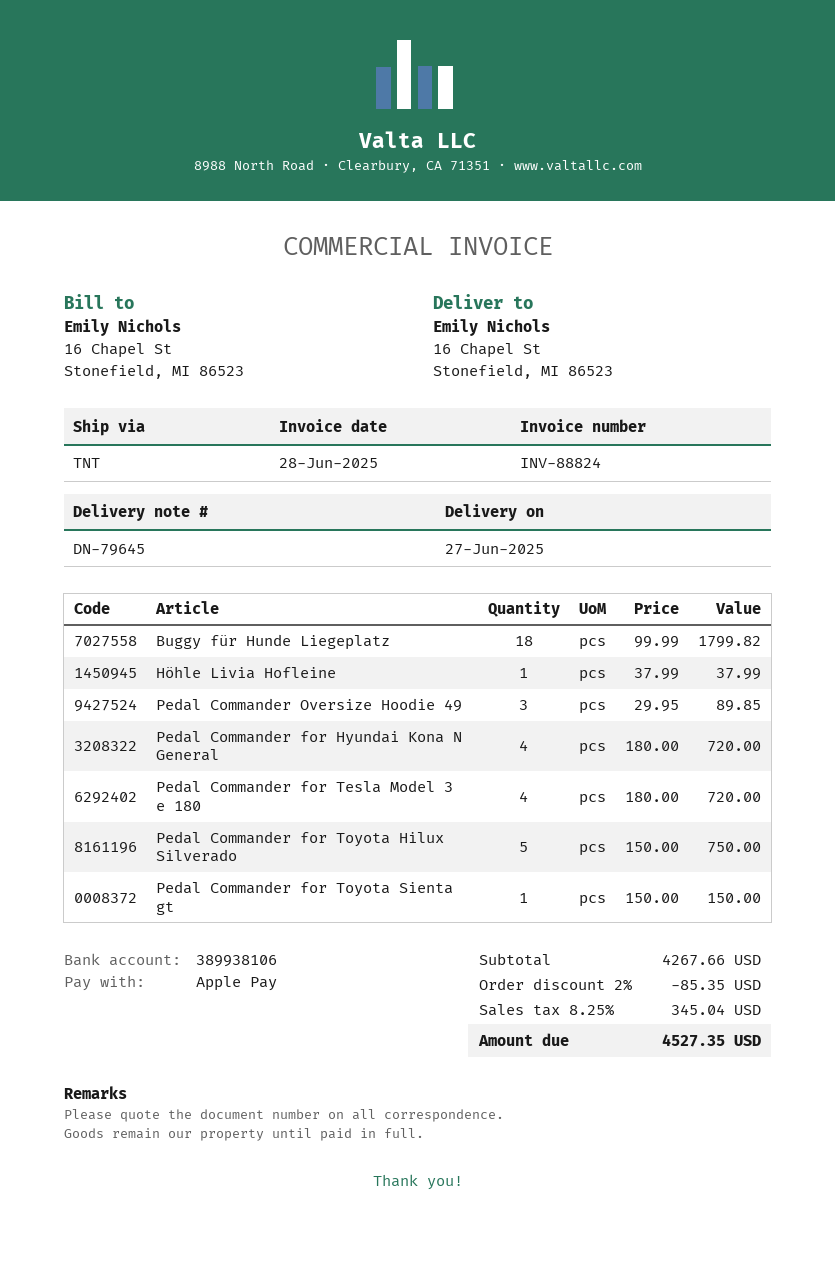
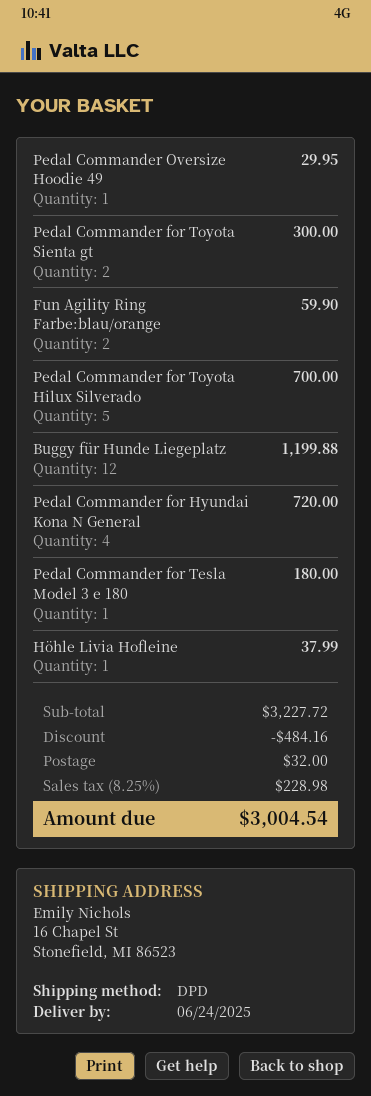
delivery date: 2025-06-27 -> 2025-06-24
shipping method: TNT -> DPD
Buggy für Hunde Liegeplatz: 18 for 1799.82 -> 12 for 1199.88
Pedal Commander Oversize Hoodie 49: 3 for 89.85 -> 1 for 29.95
Pedal Commander for Tesla Model 3 e 180: 4 for 720.00 -> 1 for 180.00
Pedal Commander for Toyota Hilux Silverado: 5 for 750.00 -> 5 for 700.00
Pedal Commander for Toyota Sienta gt: 1 for 150.00 -> 2 for 300.00
Fun Agility Ring Farbe:blau/orange: none -> 2 for 59.90
subtotal: 4267.66 -> 3227.72
discount: 85.35 -> 484.16
shipping: none -> 32.00
tax: 8.25% = 345.04 -> 8.25% = 228.98
total: 4527.35 -> 3004.54

